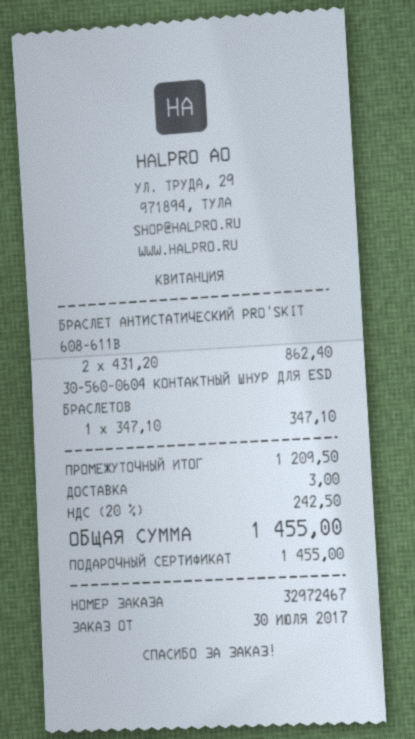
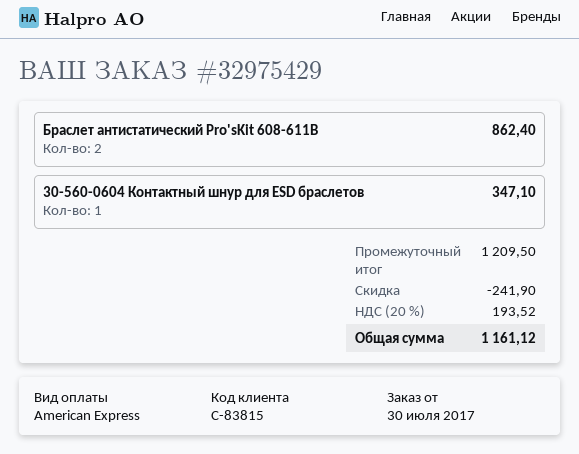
order number: 32972467 -> 32975429
payment method: gift card -> American Express
discount: none -> 241.90
shipping: 3.00 -> none
tax: 20% = 242.50 -> 20% = 193.52
total: 1455.00 -> 1161.12

